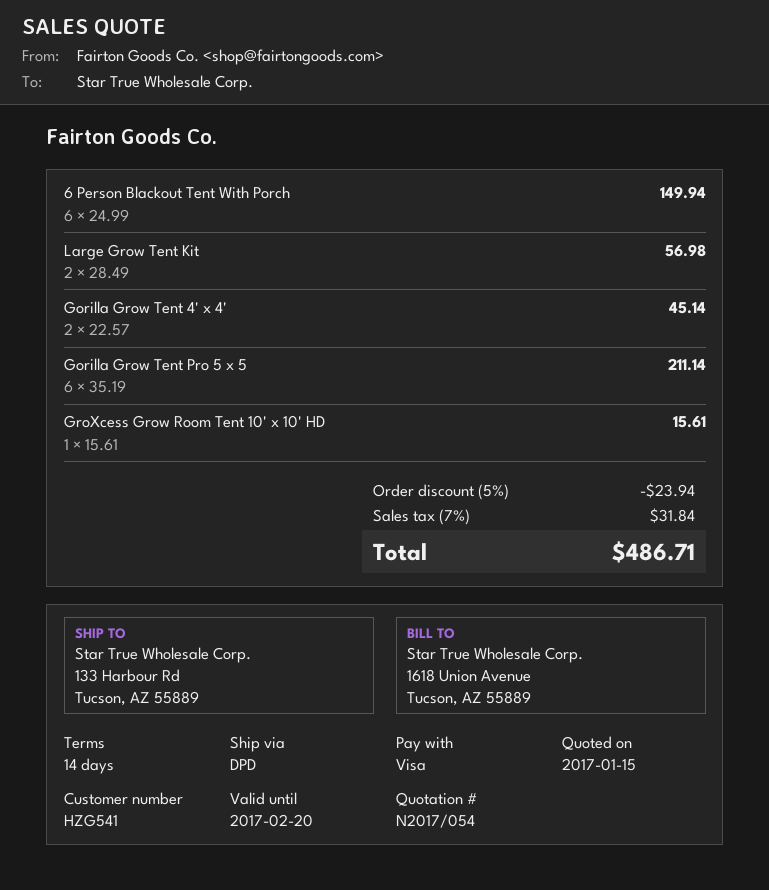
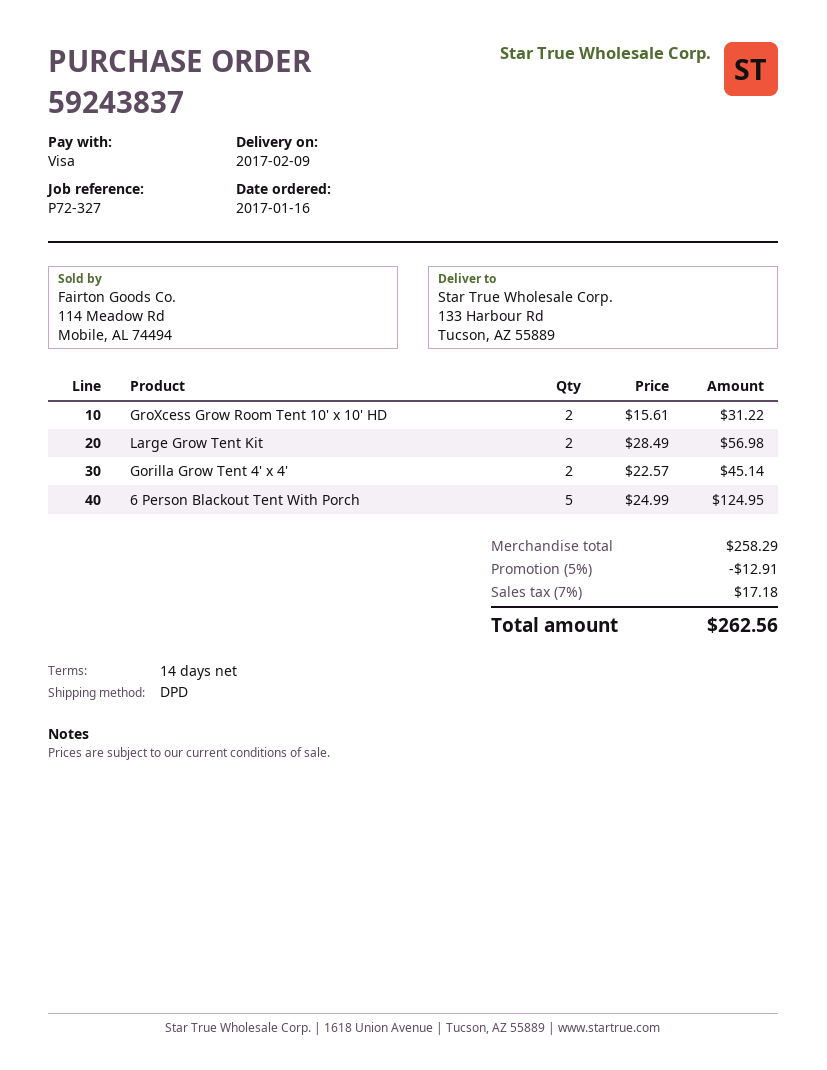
6 Person Blackout Tent With Porch: 6 x 24.99 = 149.94 -> 5 x 24.99 = 124.95
Gorilla Grow Tent Pro 5 x 5: 6 x 35.19 = 211.14 -> none
GroXcess Grow Room Tent 10' x 10' HD: 1 x 15.61 = 15.61 -> 2 x 15.61 = 31.22
discount: 5% = 23.94 -> 5% = 12.91
tax: 7% = 31.84 -> 7% = 17.18
total: 486.71 -> 262.56

